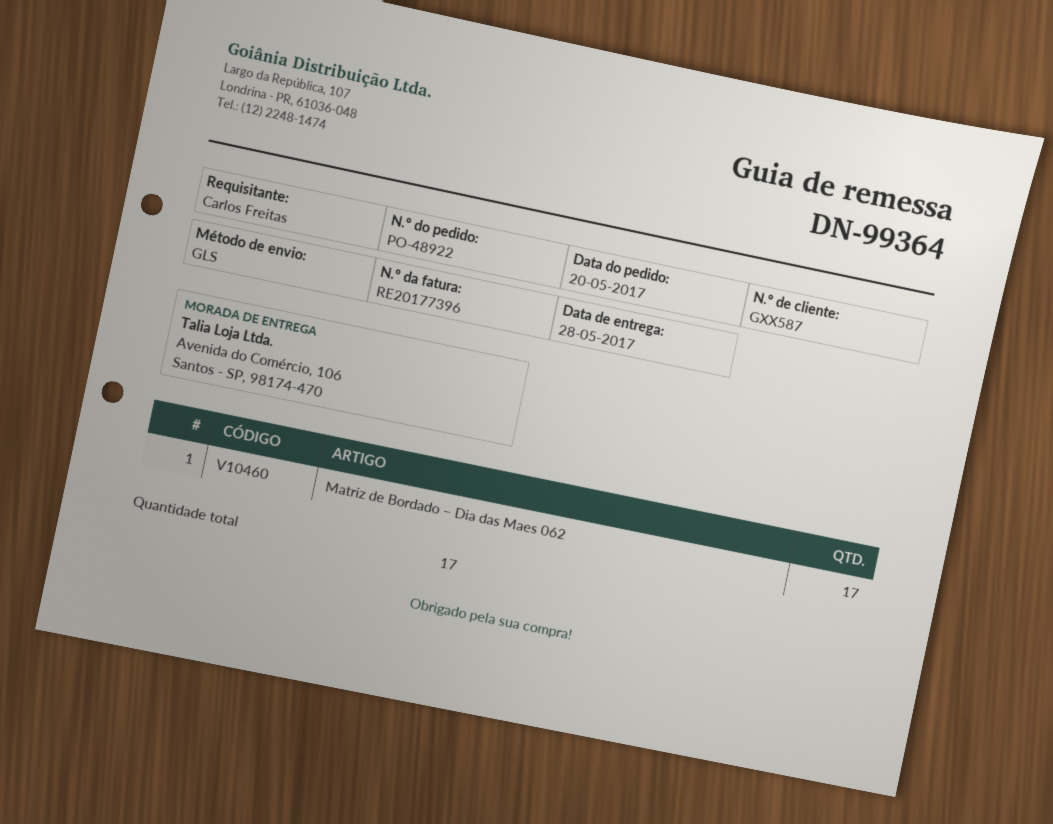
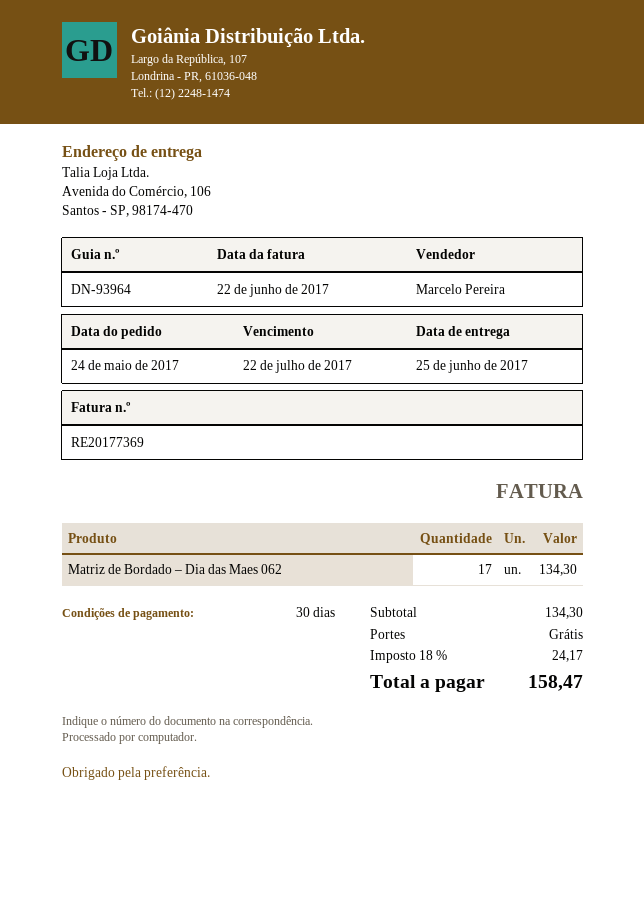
order date: 2017-05-20 -> 2017-05-24
delivery note number: DN-99364 -> DN-93964
delivery date: 2017-05-28 -> 2017-06-25
invoice number: RE20177396 -> RE20177369

